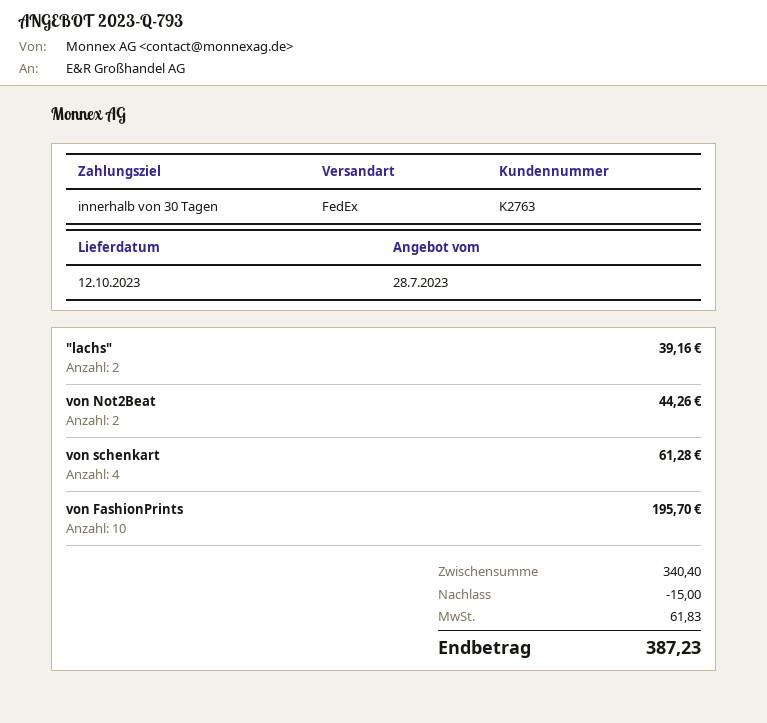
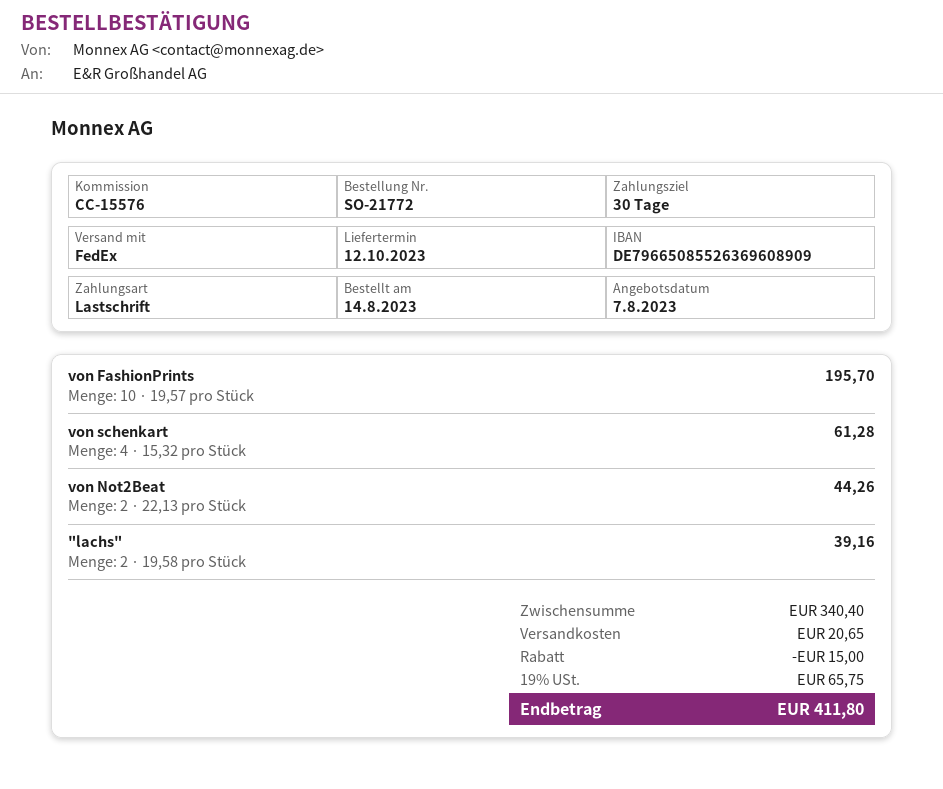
quote date: 2023-07-28 -> 2023-08-07
shipping: none -> 20.65
tax: 61.83 -> 65.75
total: 387.23 -> 411.80

